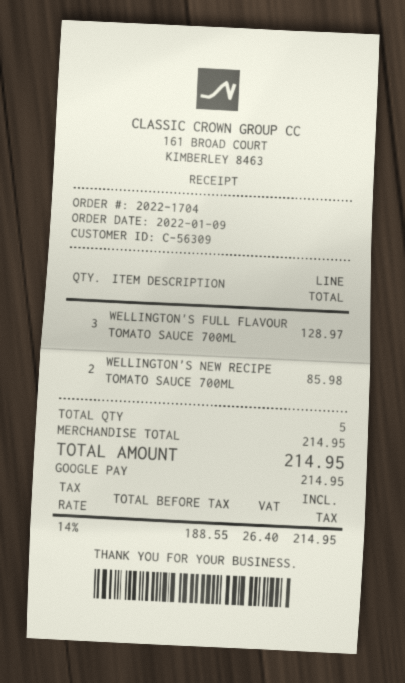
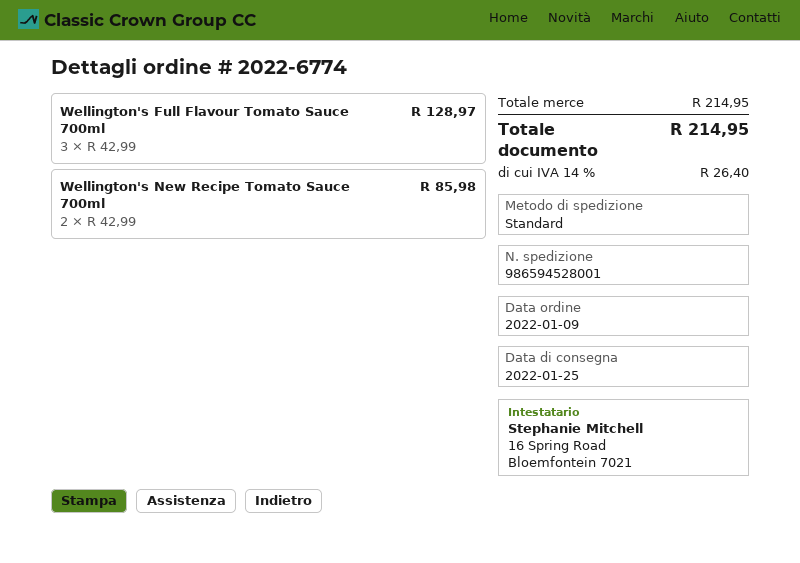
order number: 2022-1704 -> 2022-6774

